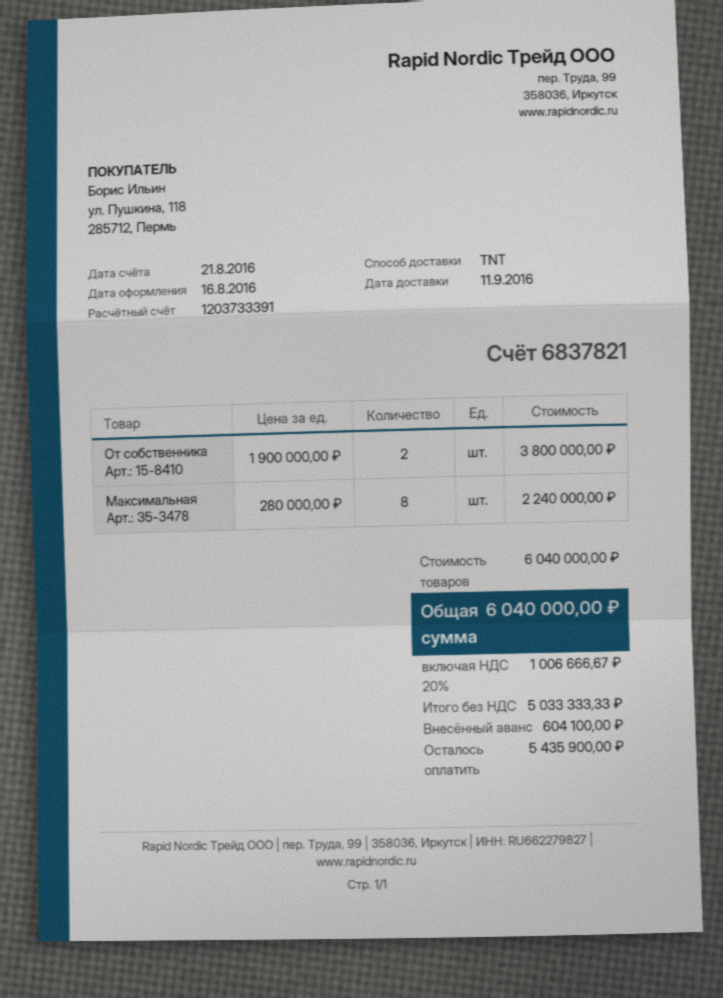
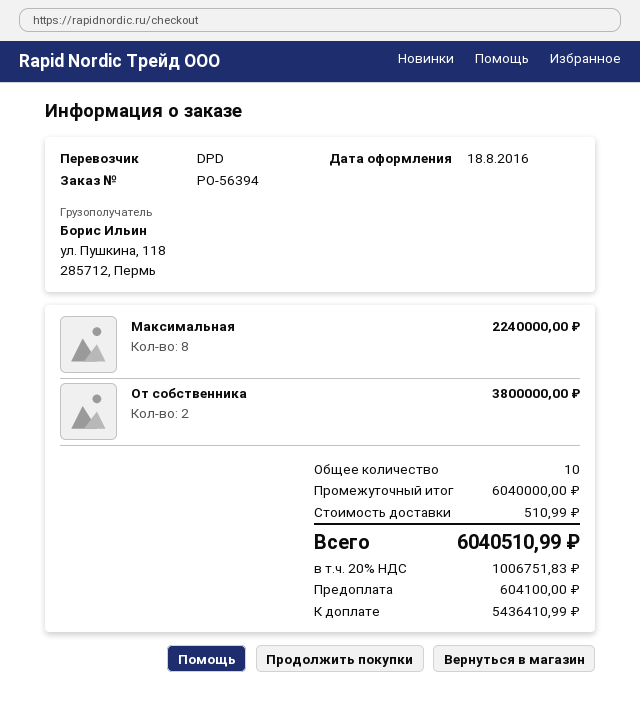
order date: 2016-08-16 -> 2016-08-18
shipping method: TNT -> DPD
shipping: none -> 510.99
tax: 20% = 1006666.67 -> 20% = 1006751.83
total: 6040000.00 -> 6040510.99
balance: 5435900.00 -> 5436410.99

